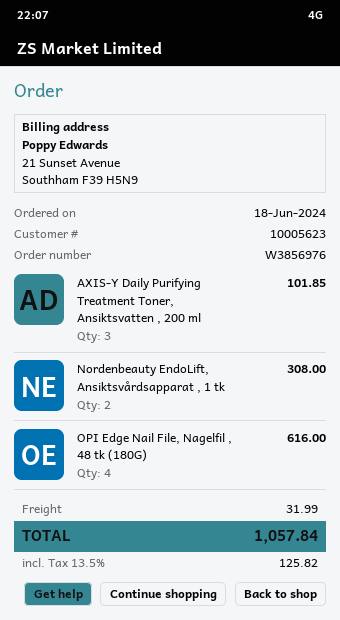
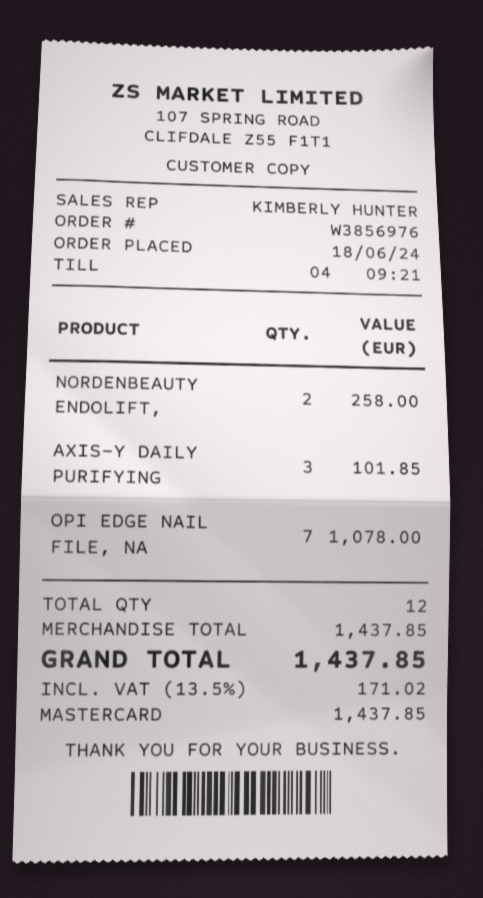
Nordenbeauty EndoLift, Ansiktsvårdsapparat , 1 tk: 2 for 308.00 -> 2 for 258.00
OPI Edge Nail File, Nagelfil , 48 tk (180G): 4 for 616.00 -> 7 for 1078.00
shipping: 31.99 -> none
tax: 13.5% = 125.82 -> 13.5% = 171.02
total: 1057.84 -> 1437.85

